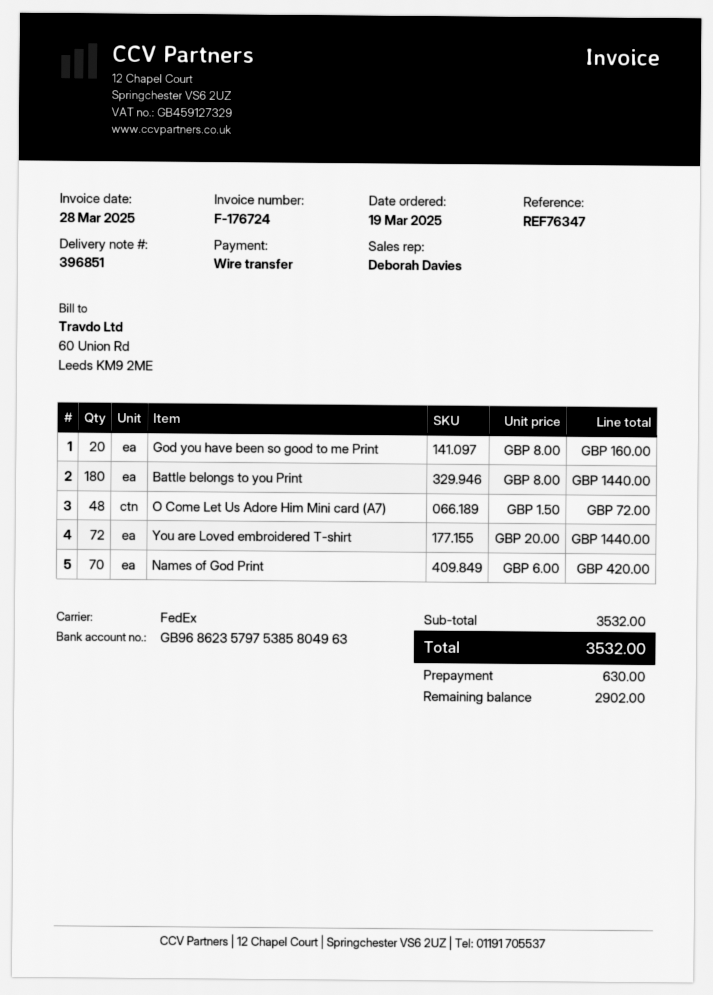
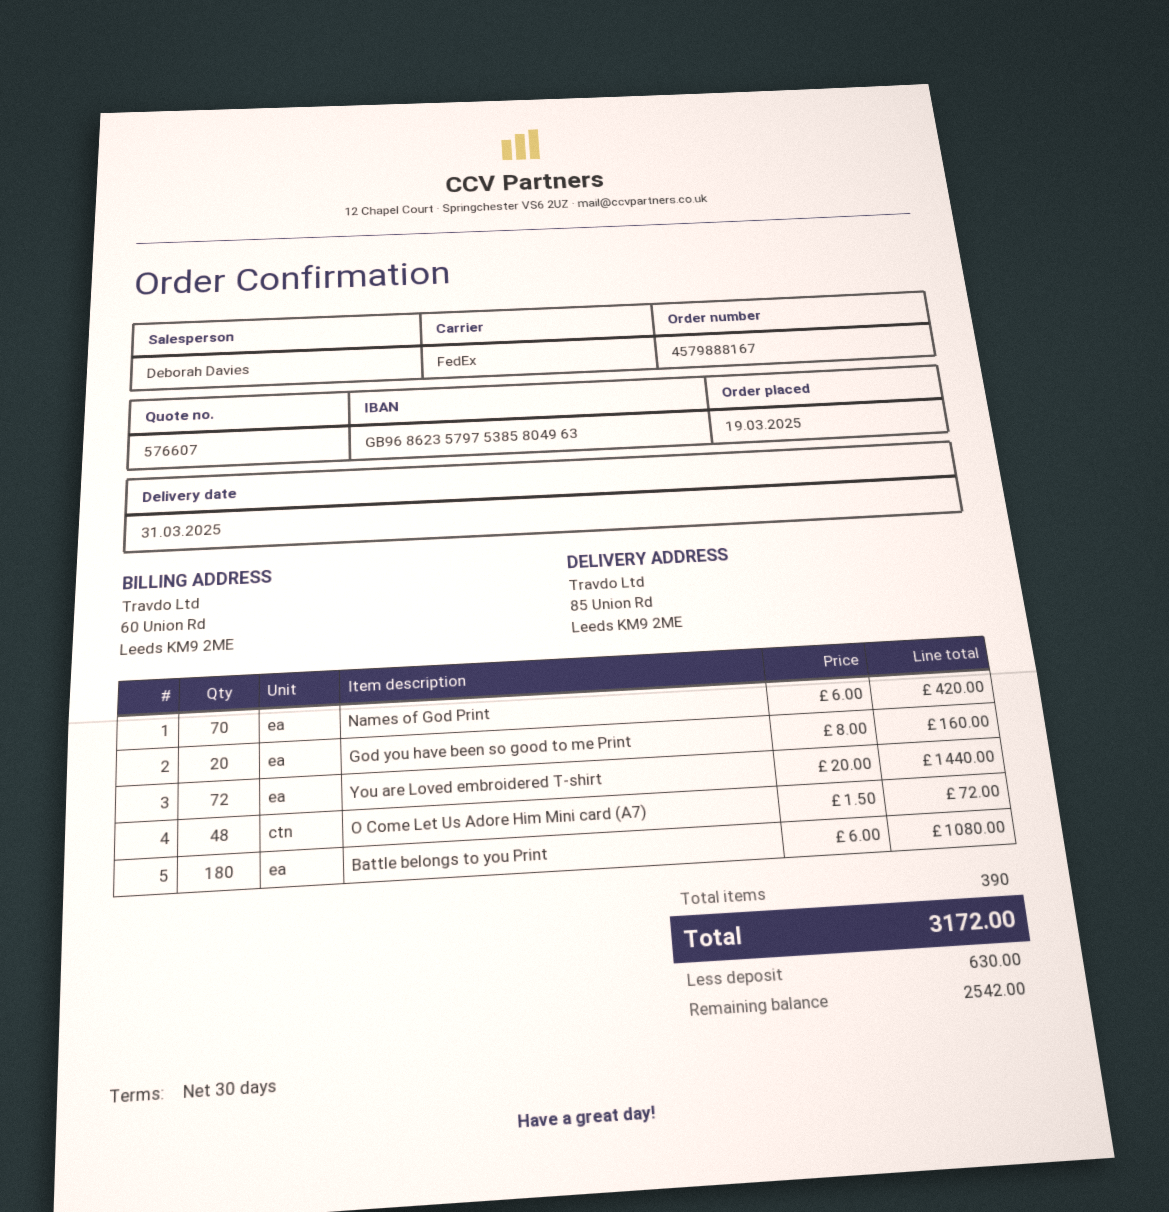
Battle belongs to you Print: 180 x 8.00 = 1440.00 -> 180 x 6.00 = 1080.00
total: 3532.00 -> 3172.00
balance: 2902.00 -> 2542.00

